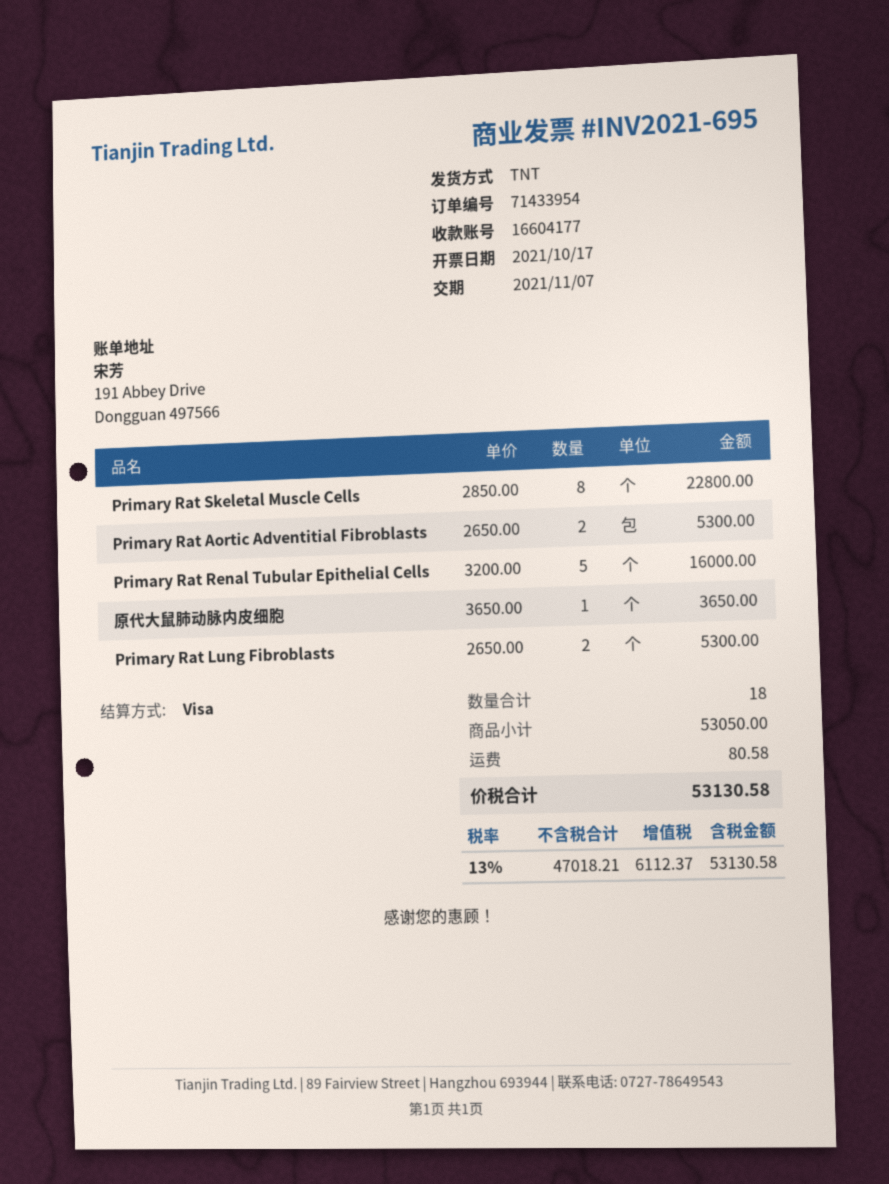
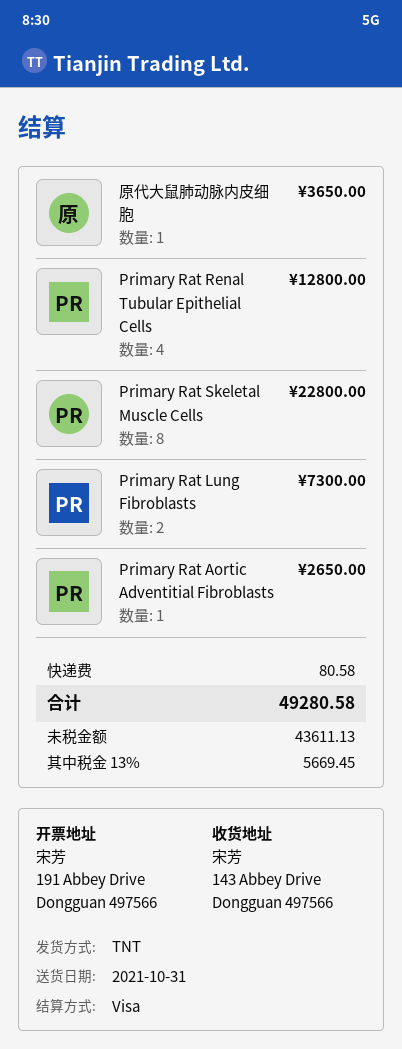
delivery date: 2021-11-07 -> 2021-10-31
Primary Rat Aortic Adventitial Fibroblasts: 2 for 5300.00 -> 1 for 2650.00
Primary Rat Renal Tubular Epithelial Cells: 5 for 16000.00 -> 4 for 12800.00
Primary Rat Lung Fibroblasts: 2 for 5300.00 -> 2 for 7300.00
net: 47018.21 -> 43611.13
tax: 13% = 6112.37 -> 13% = 5669.45
total: 53130.58 -> 49280.58

